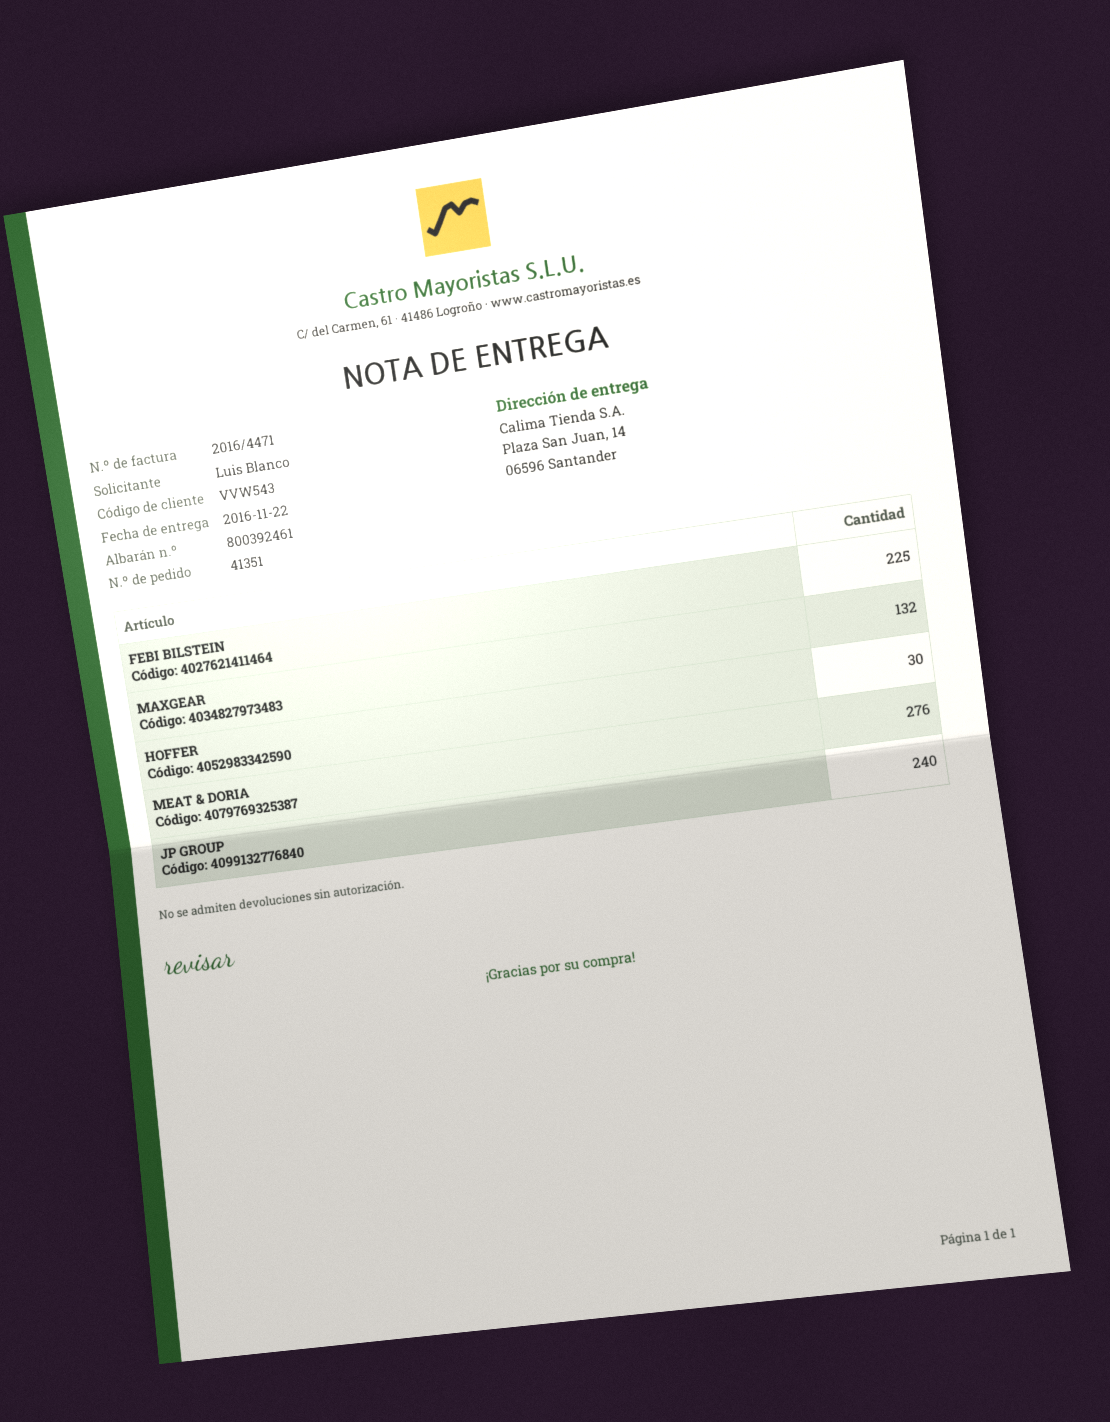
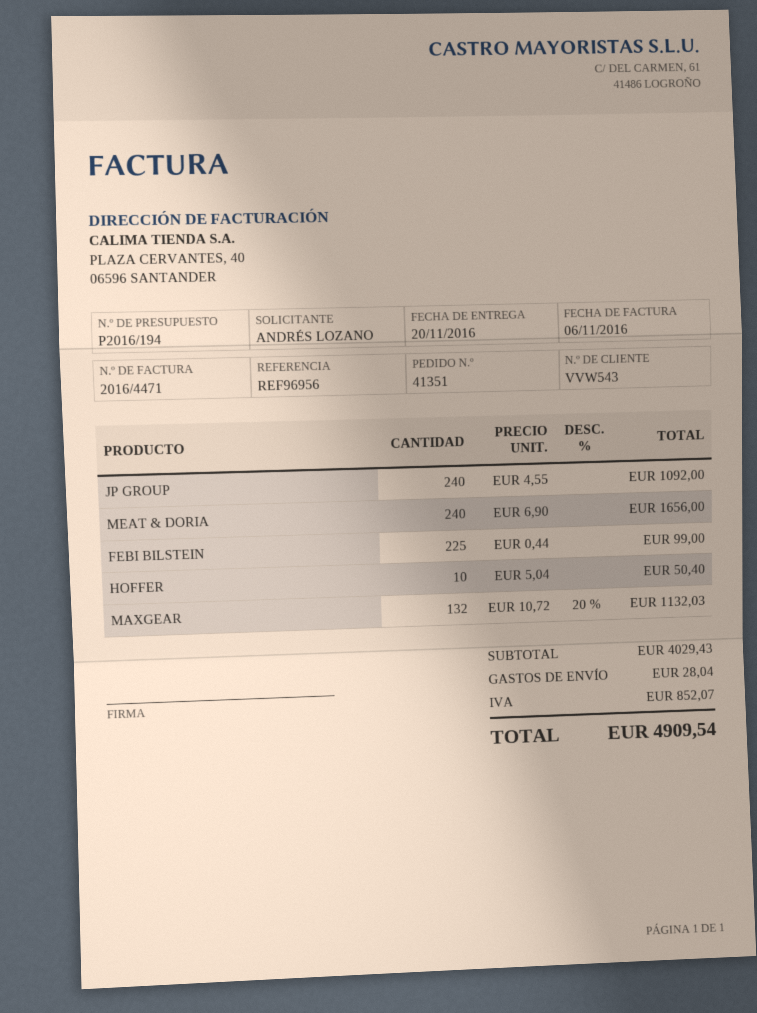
delivery date: 2016-11-22 -> 2016-11-20
ordered by: Luis Blanco -> ANDRÉS LOZANO
HOFFER: 30 -> 10
MEAT & DORIA: 276 -> 240

